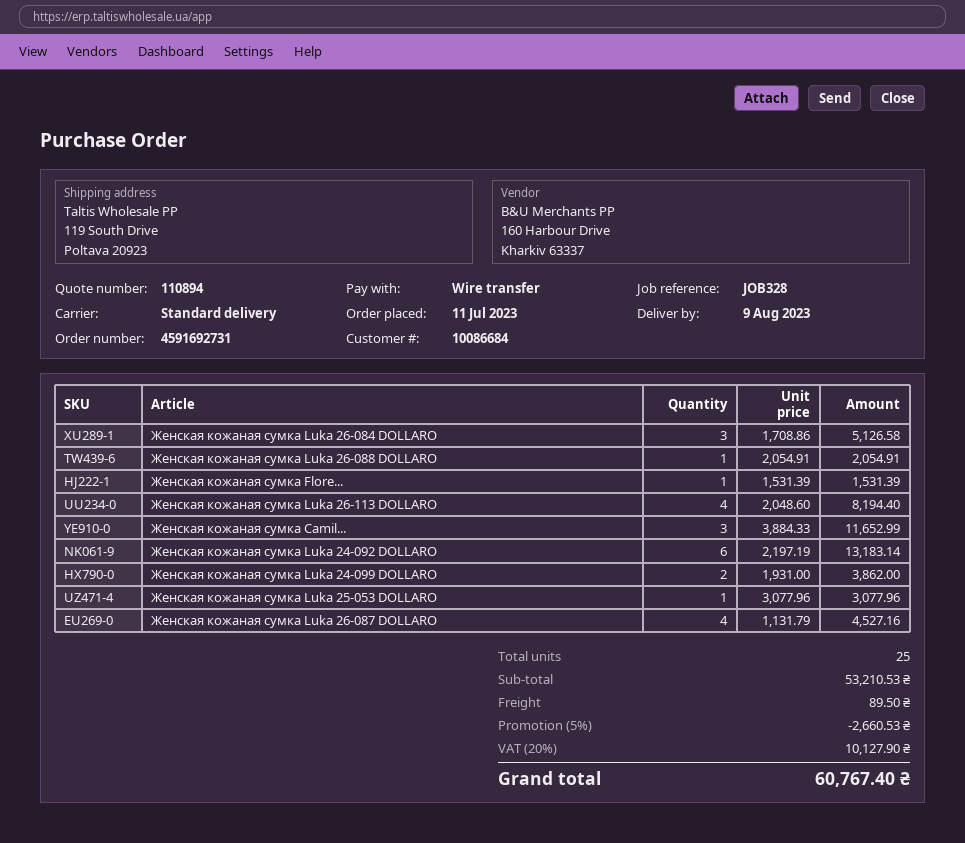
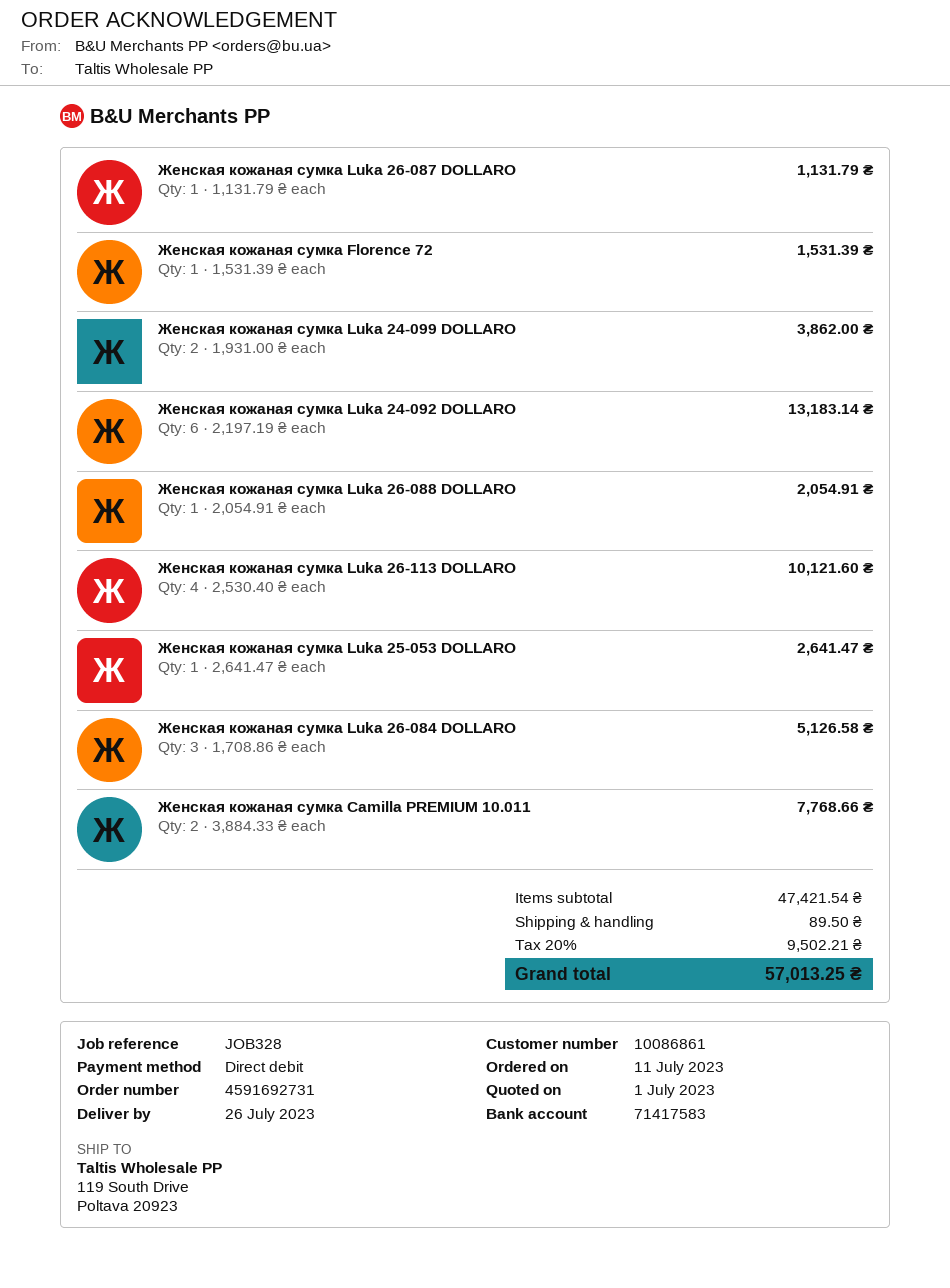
delivery date: 2023-08-09 -> 2023-07-26
customer number: 10086684 -> 10086861
payment method: bank transfer -> direct debit
Женская кожаная сумка Luka 26-113 DOLLARO: 4 x 2048.60 = 8194.40 -> 4 x 2530.40 = 10121.60
Женская кожаная сумка Camil...: 3 x 3884.33 = 11652.99 -> 2 x 3884.33 = 7768.66
Женская кожаная сумка Luka 25-053 DOLLARO: 1 x 3077.96 = 3077.96 -> 1 x 2641.47 = 2641.47
Женская кожаная сумка Luka 26-087 DOLLARO: 4 x 1131.79 = 4527.16 -> 1 x 1131.79 = 1131.79
subtotal: 53210.53 -> 47421.54
discount: 5% = 2660.53 -> none
tax: 20% = 10127.90 -> 20% = 9502.21
total: 60767.40 -> 57013.25

